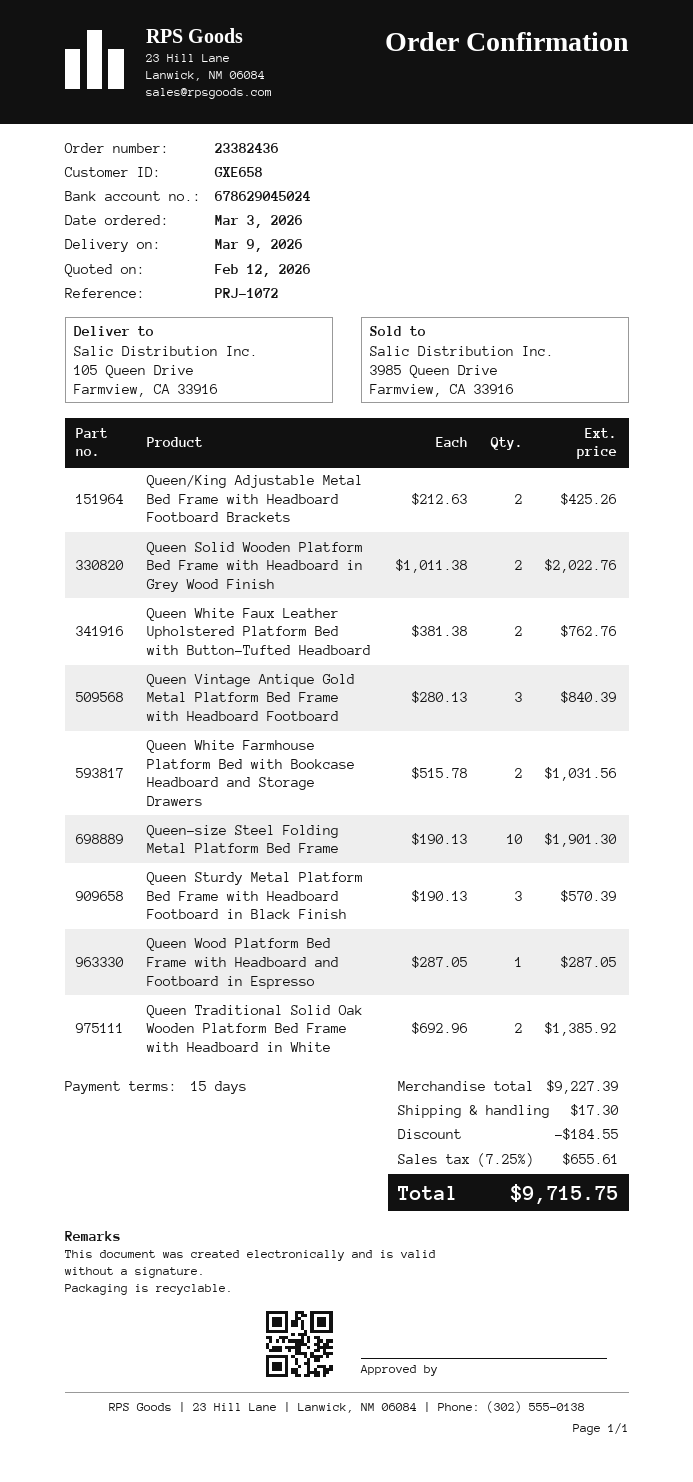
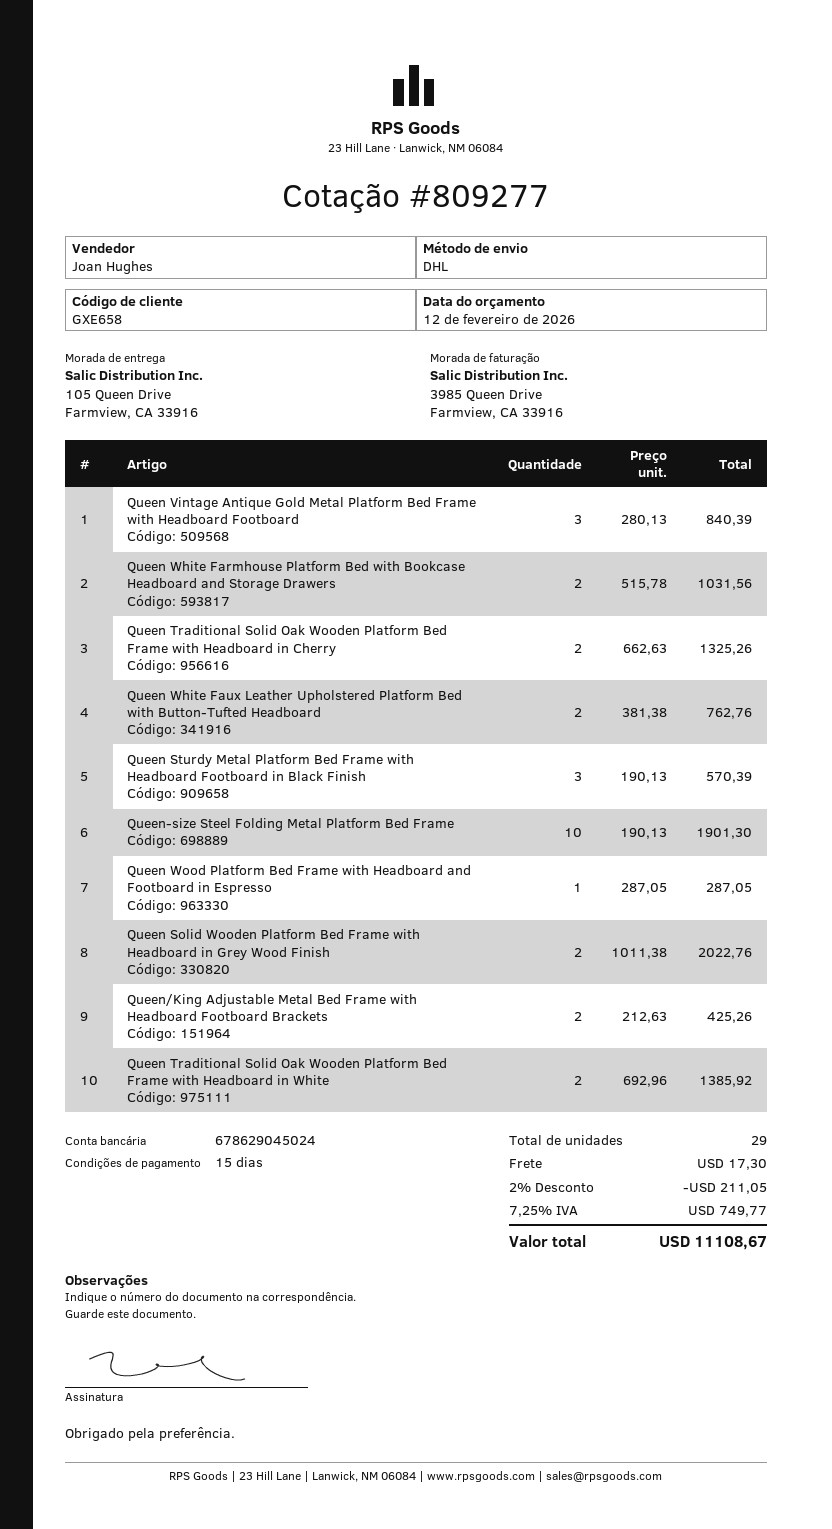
Queen Traditional Solid Oak Wooden Platform Bed Frame with Headboard in Cherry: none -> 2 x 662.63 = 1325.26
discount: 184.55 -> 211.05
tax: 7.25% = 655.61 -> 7.25% = 749.77
total: 9715.75 -> 11108.67

